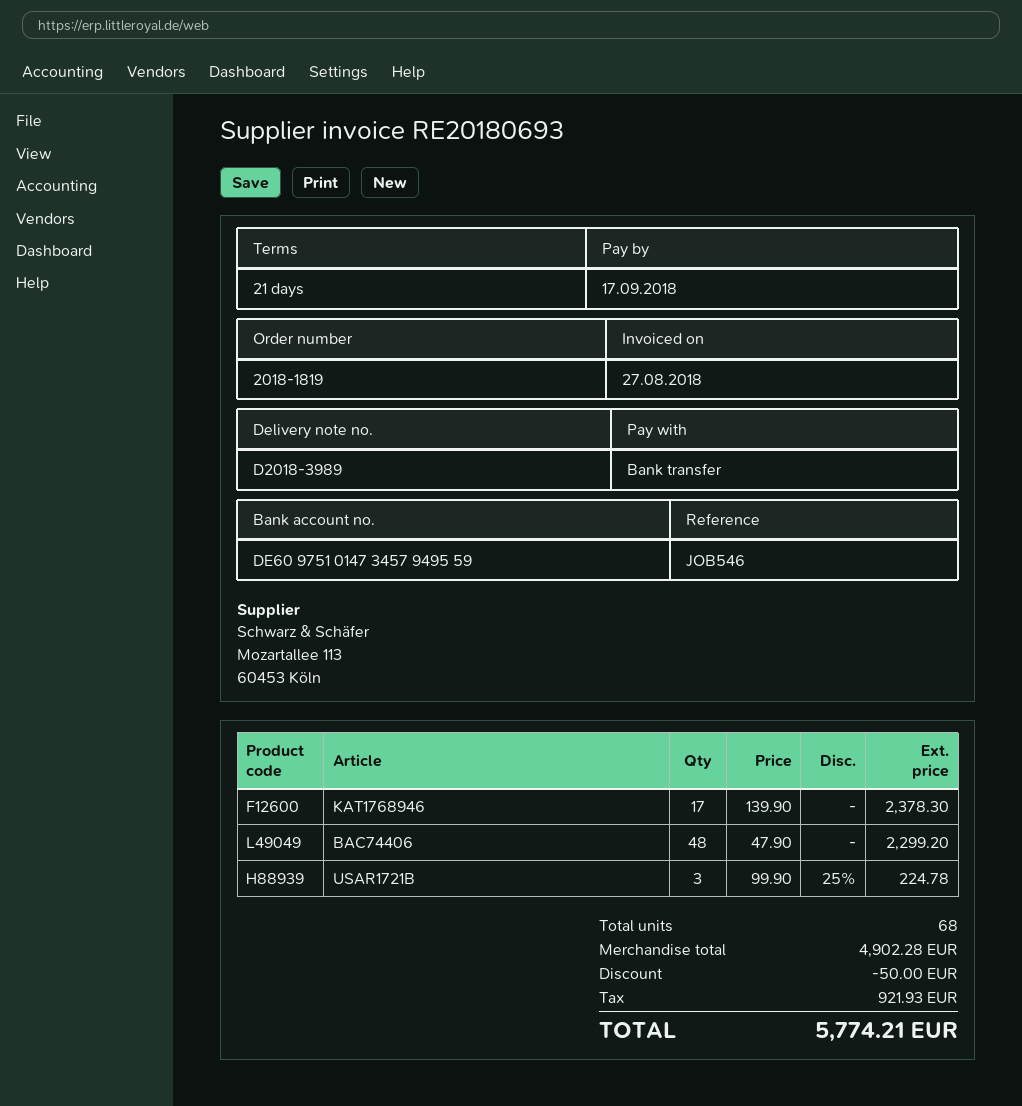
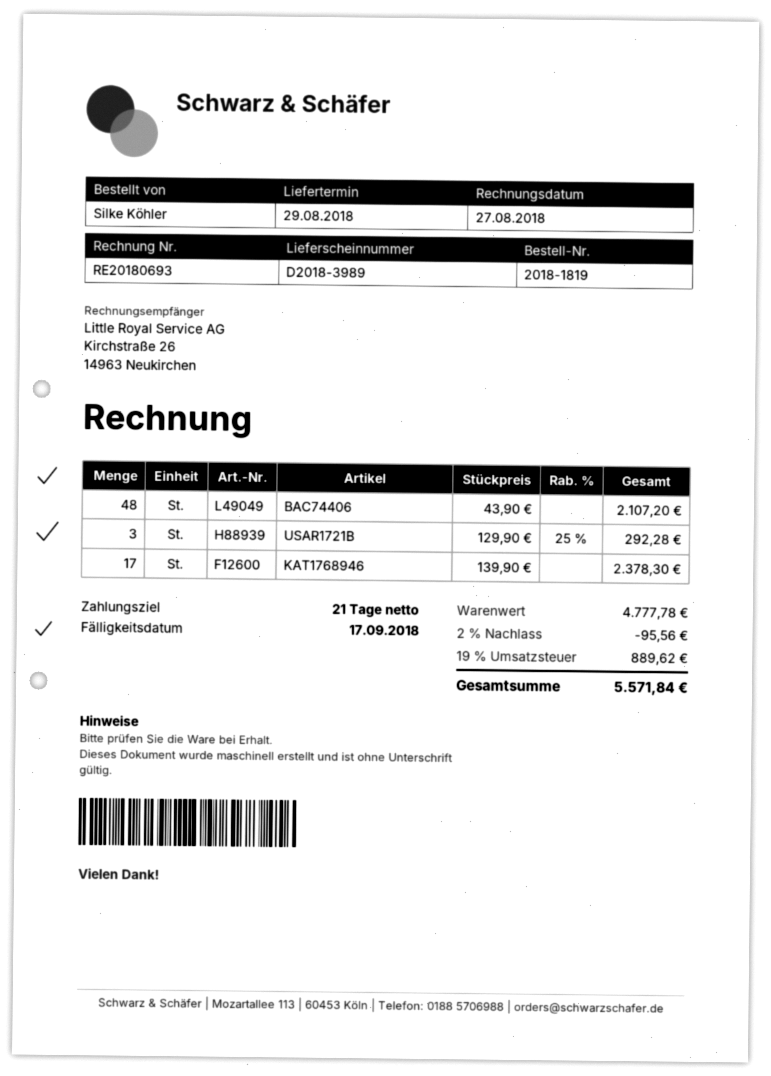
BAC74406: 48 x 47.90 = 2299.20 -> 48 x 43.90 = 2107.20
USAR1721B: 3 x 99.90 - 25% = 224.78 -> 3 x 129.90 - 25% = 292.28
subtotal: 4902.28 -> 4777.78
discount: 50.00 -> 95.56
tax: 921.93 -> 889.62
total: 5774.21 -> 5571.84

